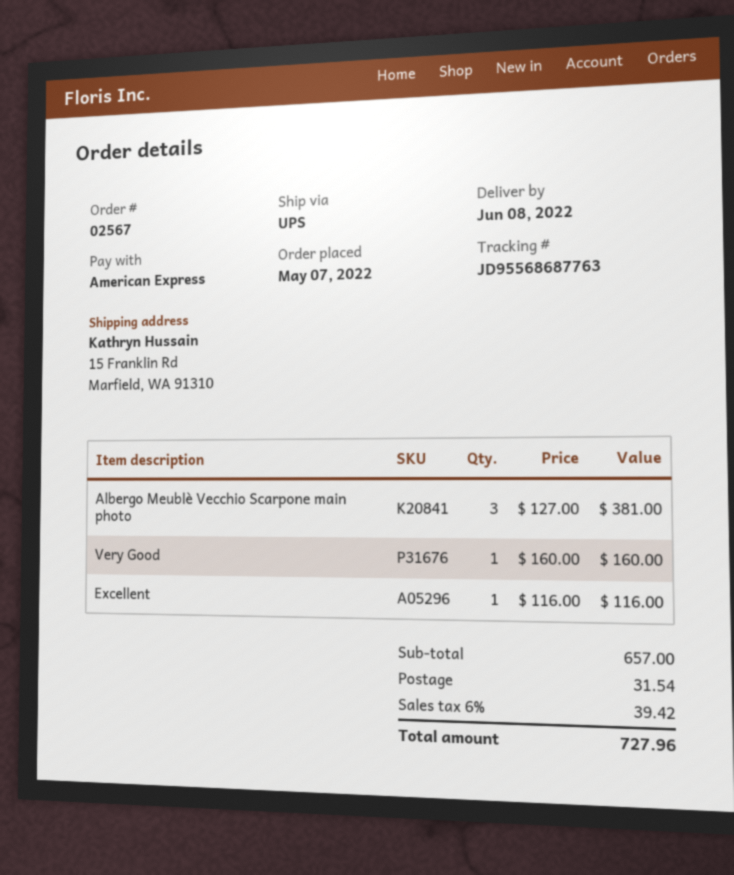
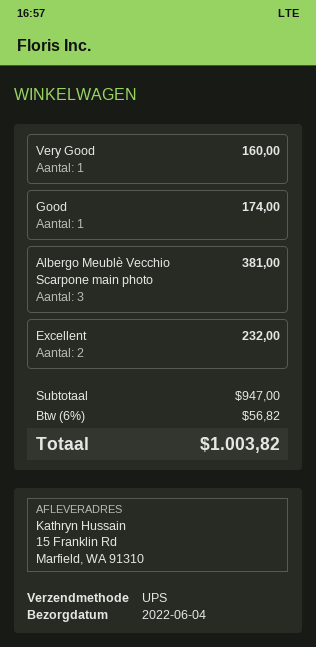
delivery date: 2022-06-08 -> 2022-06-04
Excellent: 1 for 116.00 -> 2 for 232.00
Good: none -> 1 for 174.00
subtotal: 657.00 -> 947.00
shipping: 31.54 -> none
tax: 6% = 39.42 -> 6% = 56.82
total: 727.96 -> 1003.82

